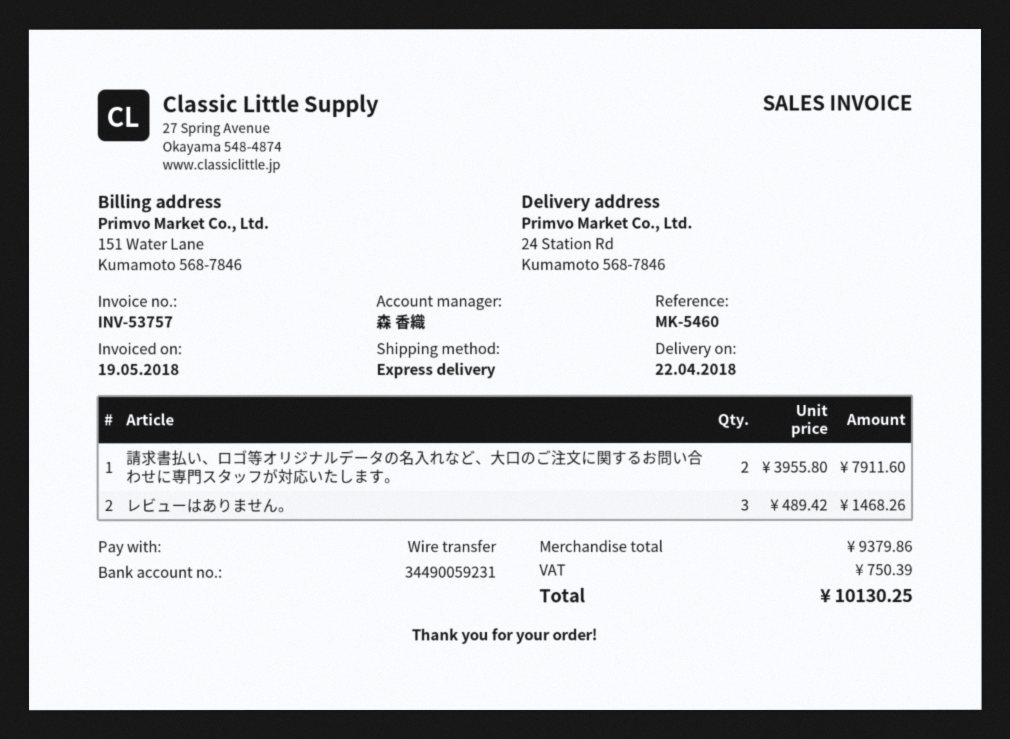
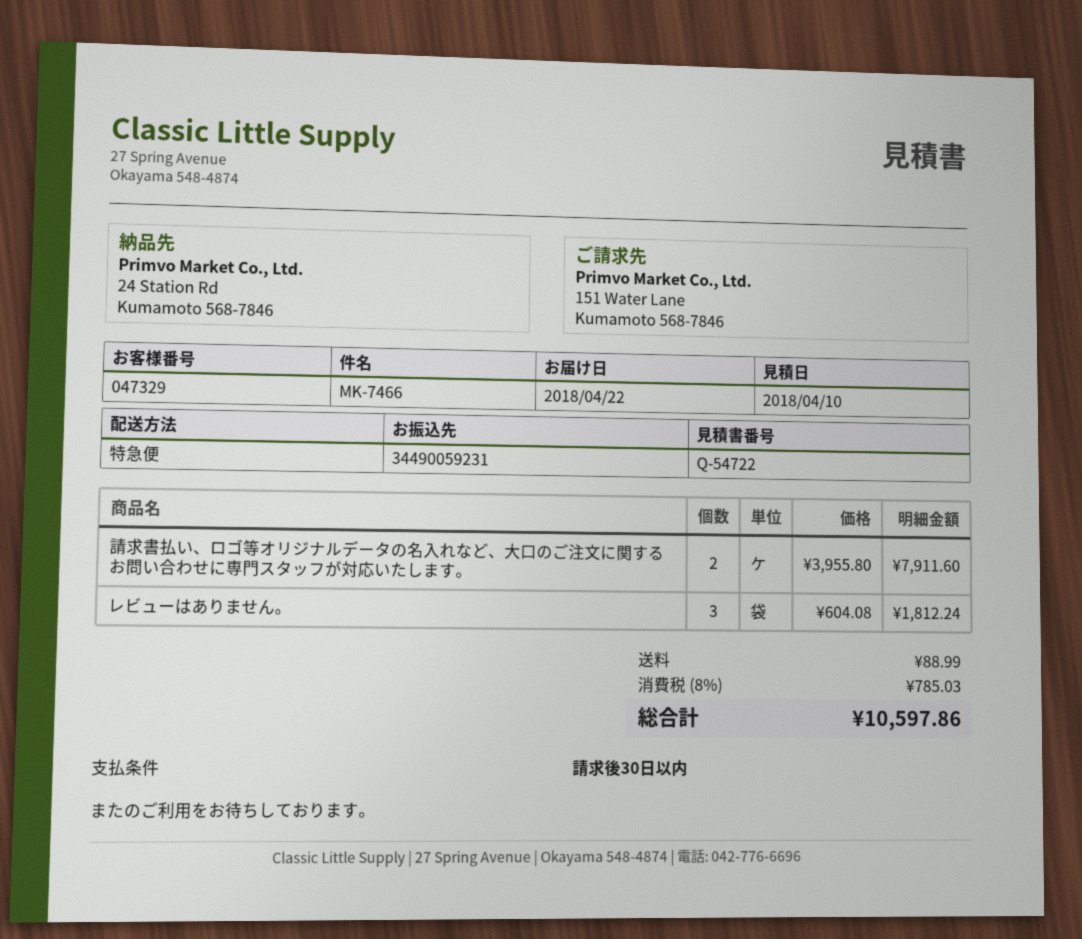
reference: MK-5460 -> MK-7466
レビューはありません。: 3 x 489.42 = 1468.26 -> 3 x 604.08 = 1812.24
shipping: none -> 88.99
tax: 750.39 -> 785.03
total: 10130.25 -> 10597.86

